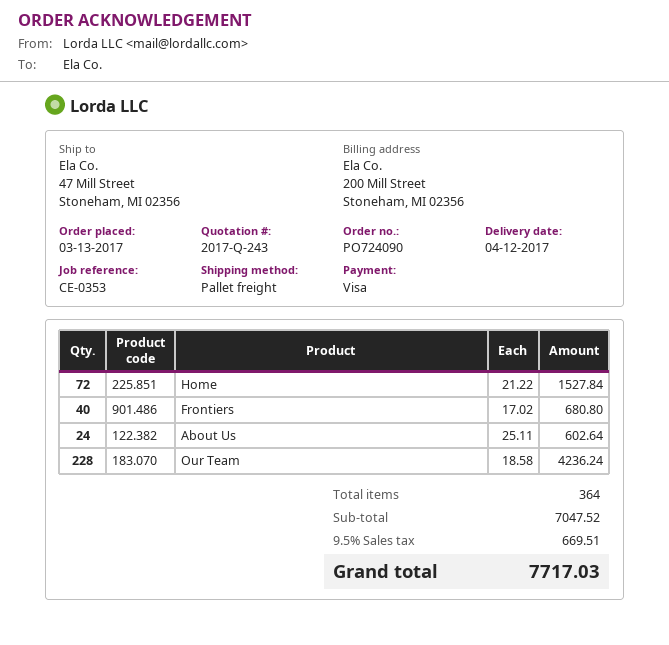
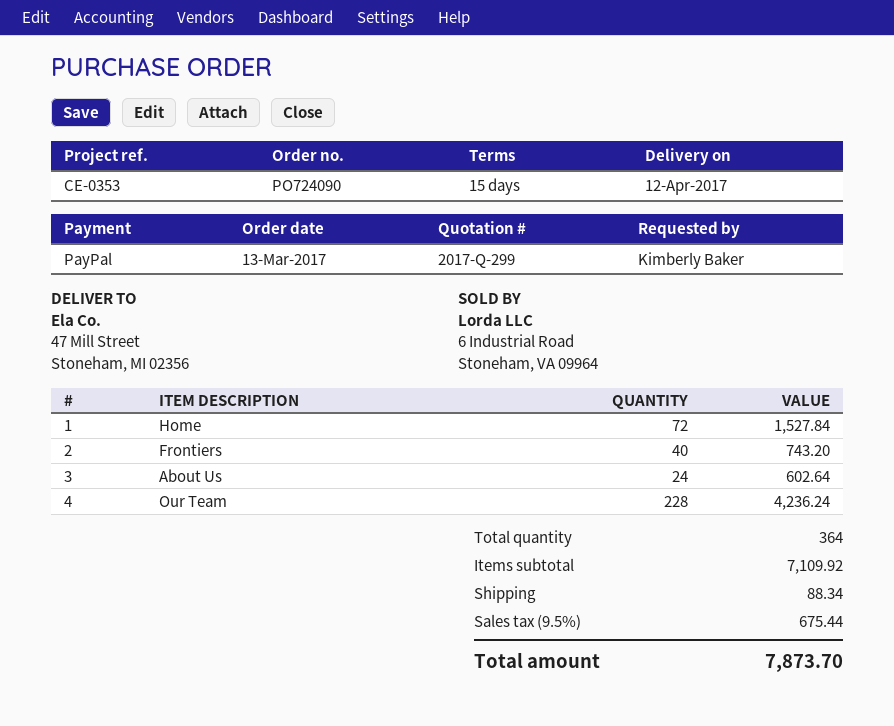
quote number: 2017-Q-243 -> 2017-Q-299
payment method: Visa -> PayPal
Frontiers: 40 for 680.80 -> 40 for 743.20
subtotal: 7047.52 -> 7109.92
shipping: none -> 88.34
tax: 9.5% = 669.51 -> 9.5% = 675.44
total: 7717.03 -> 7873.70

